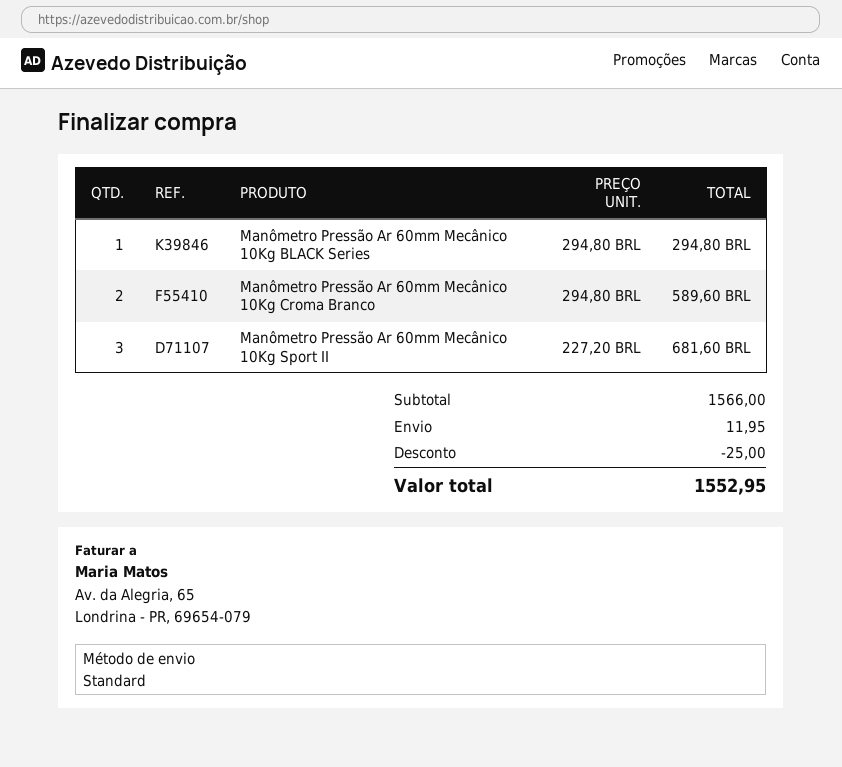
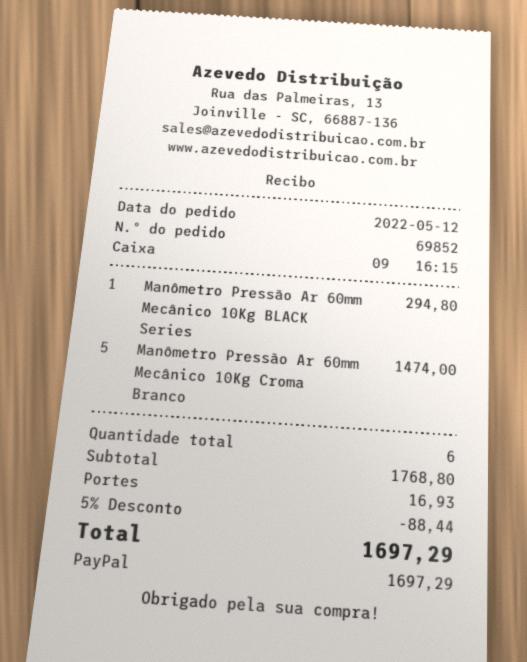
Manômetro Pressão Ar 60mm Mecânico 10Kg Croma Branco: 2 for 589.60 -> 5 for 1474.00
Manômetro Pressão Ar 60mm Mecânico 10Kg Sport II: 3 for 681.60 -> none
subtotal: 1566.00 -> 1768.80
discount: 25.00 -> 88.44
shipping: 11.95 -> 16.93
total: 1552.95 -> 1697.29

